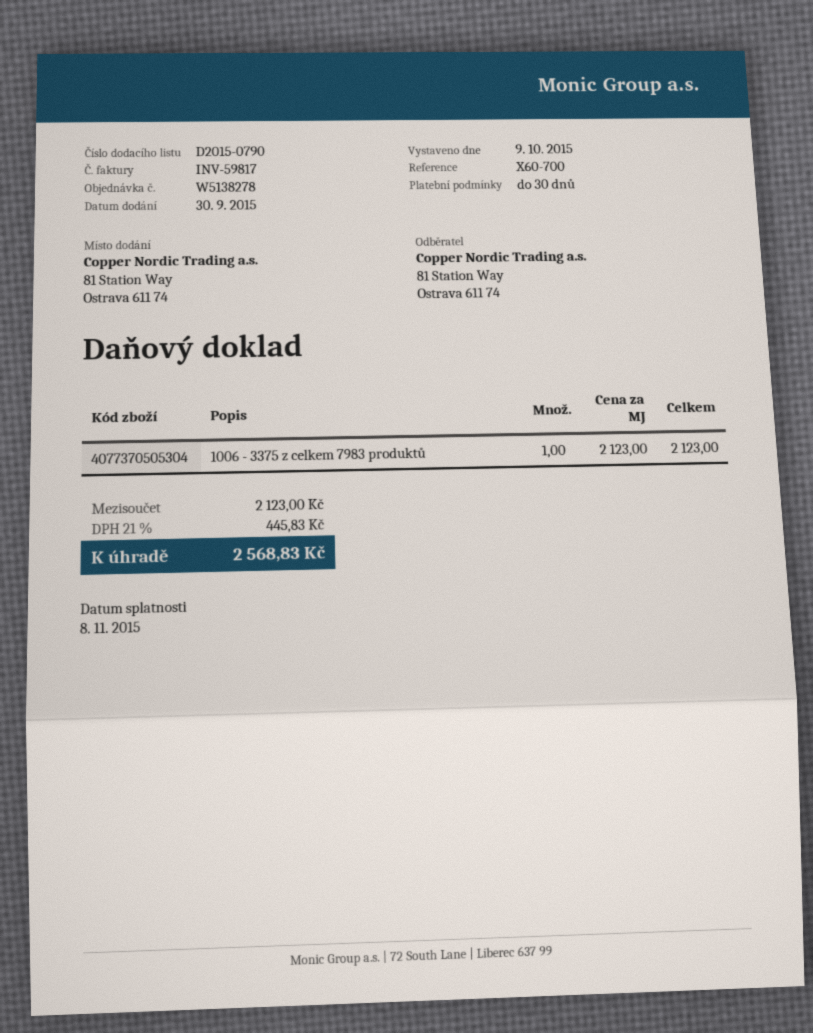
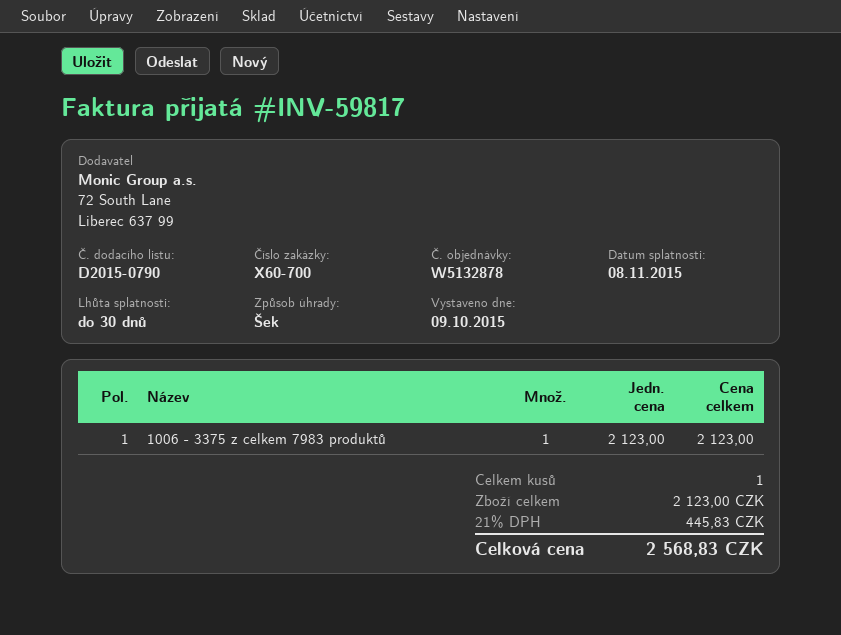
order number: W5138278 -> W5132878

